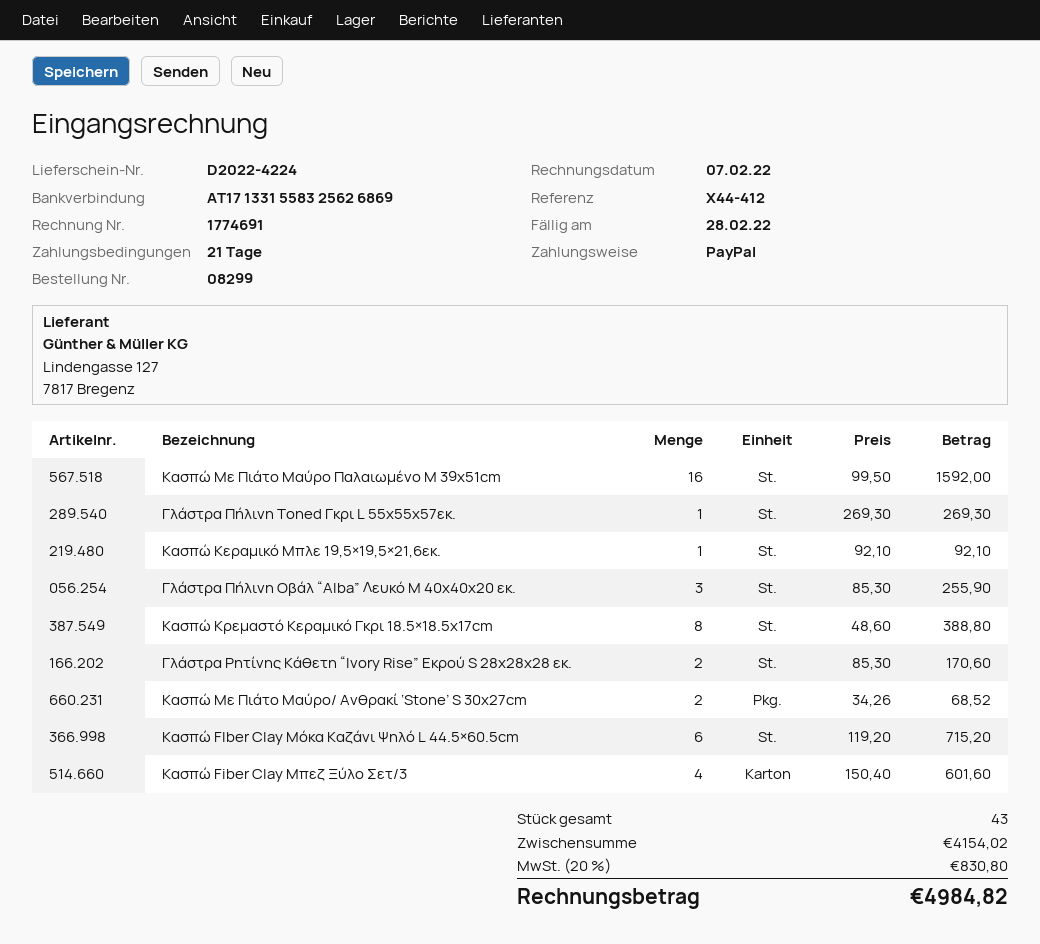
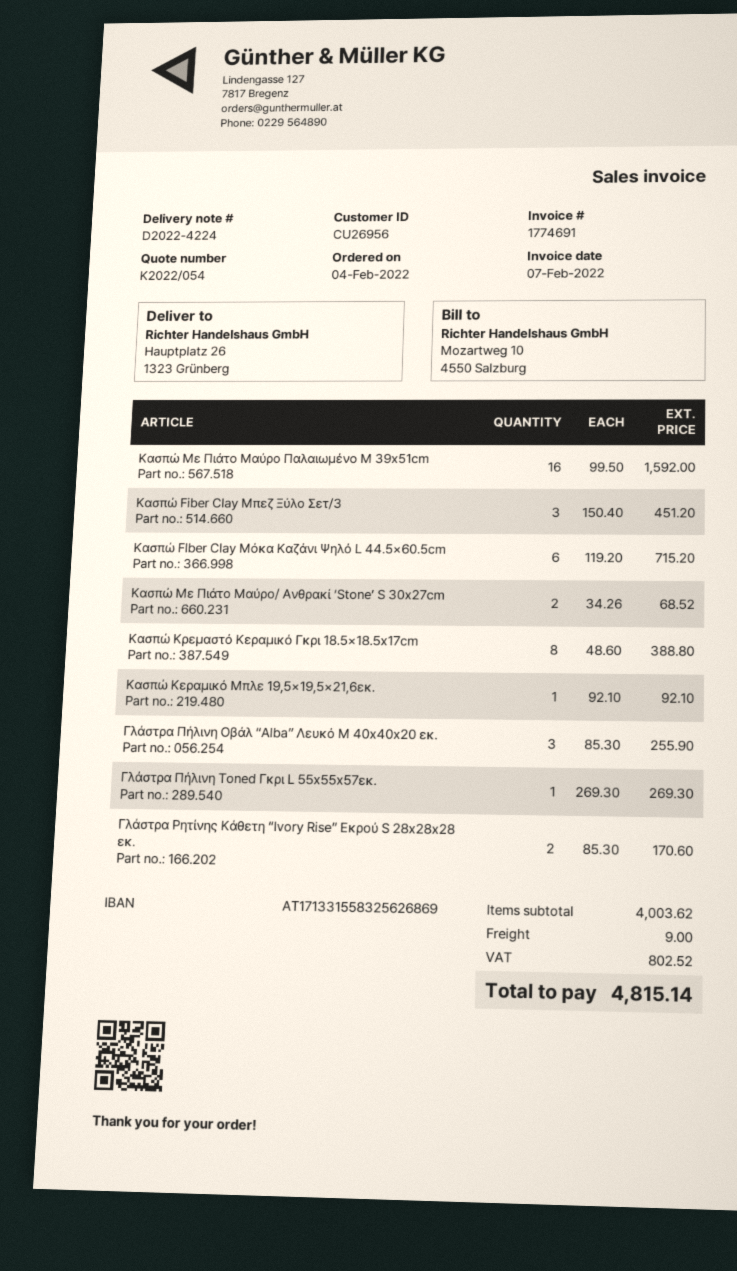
Κασπώ Fiber Clay Μπεζ Ξύλο Σετ/3: 4 x 150.40 = 601.60 -> 3 x 150.40 = 451.20
subtotal: 4154.02 -> 4003.62
shipping: none -> 9.00
tax: 830.80 -> 802.52
total: 4984.82 -> 4815.14

